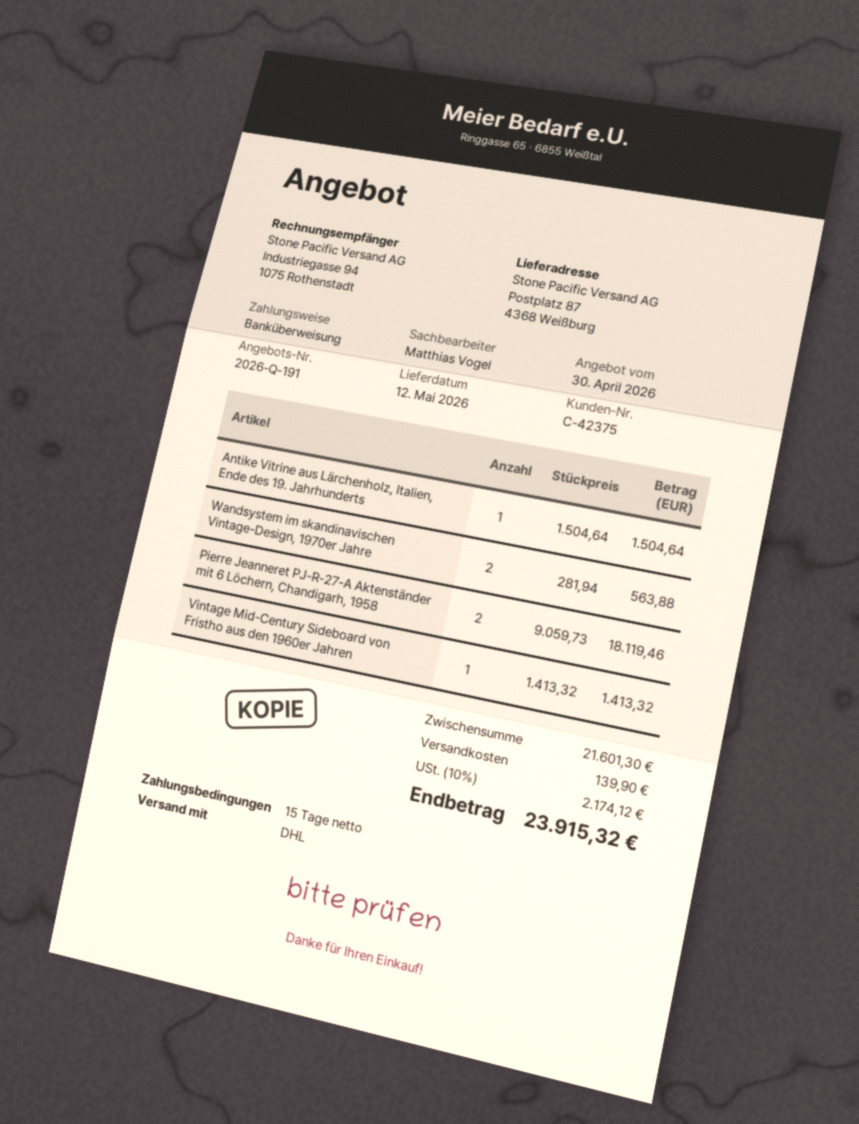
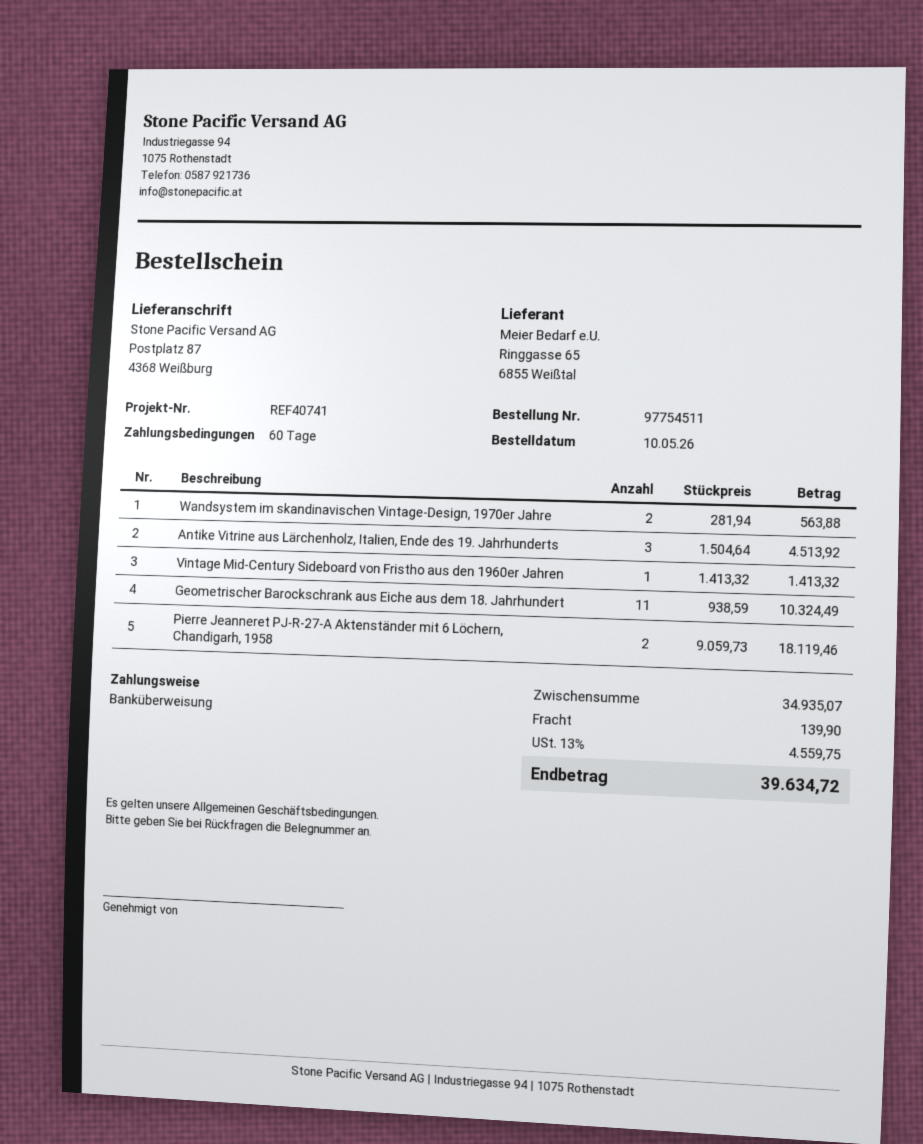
payment terms: 15 days -> 60 days
Antike Vitrine aus Lärchenholz, Italien, Ende des 19. Jahrhunderts: 1 x 1504.64 = 1504.64 -> 3 x 1504.64 = 4513.92
Geometrischer Barockschrank aus Eiche aus dem 18. Jahrhundert: none -> 11 x 938.59 = 10324.49
subtotal: 21601.30 -> 34935.07
tax: 10% = 2174.12 -> 13% = 4559.75
total: 23915.32 -> 39634.72

